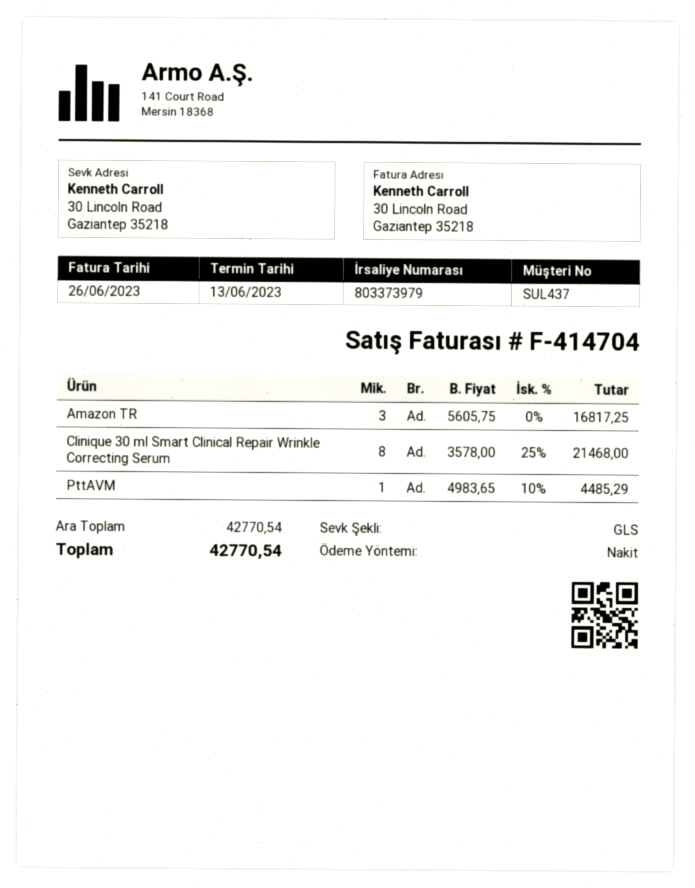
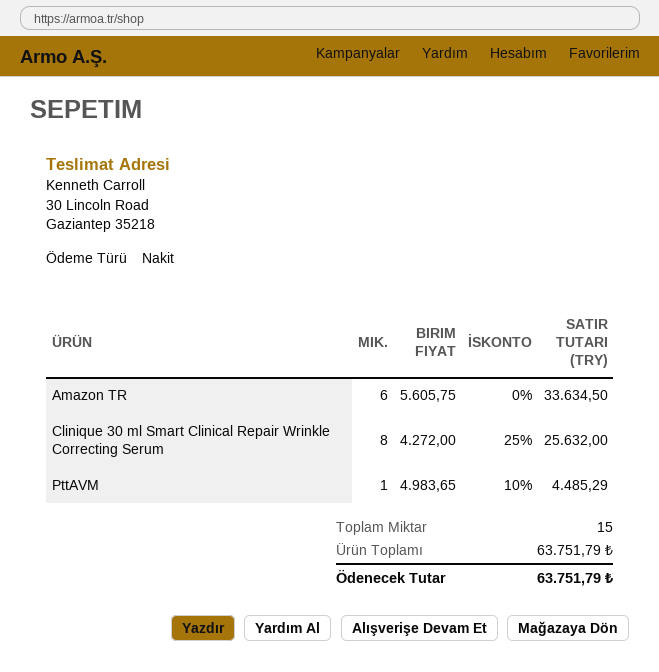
Amazon TR: 3 x 5605.75 = 16817.25 -> 6 x 5605.75 = 33634.50
Clinique 30 ml Smart Clinical Repair Wrinkle Correcting Serum: 8 x 3578.00 - 25% = 21468.00 -> 8 x 4272.00 - 25% = 25632.00
subtotal: 42770.54 -> 63751.79
total: 42770.54 -> 63751.79

